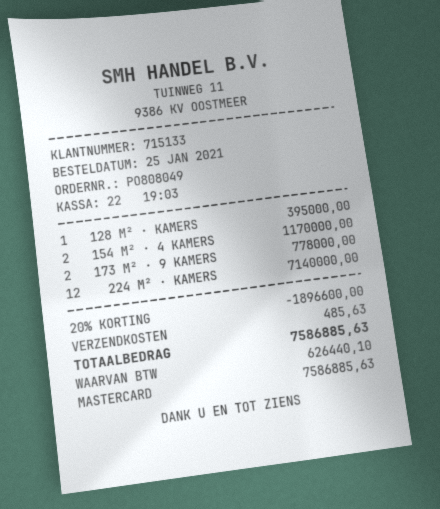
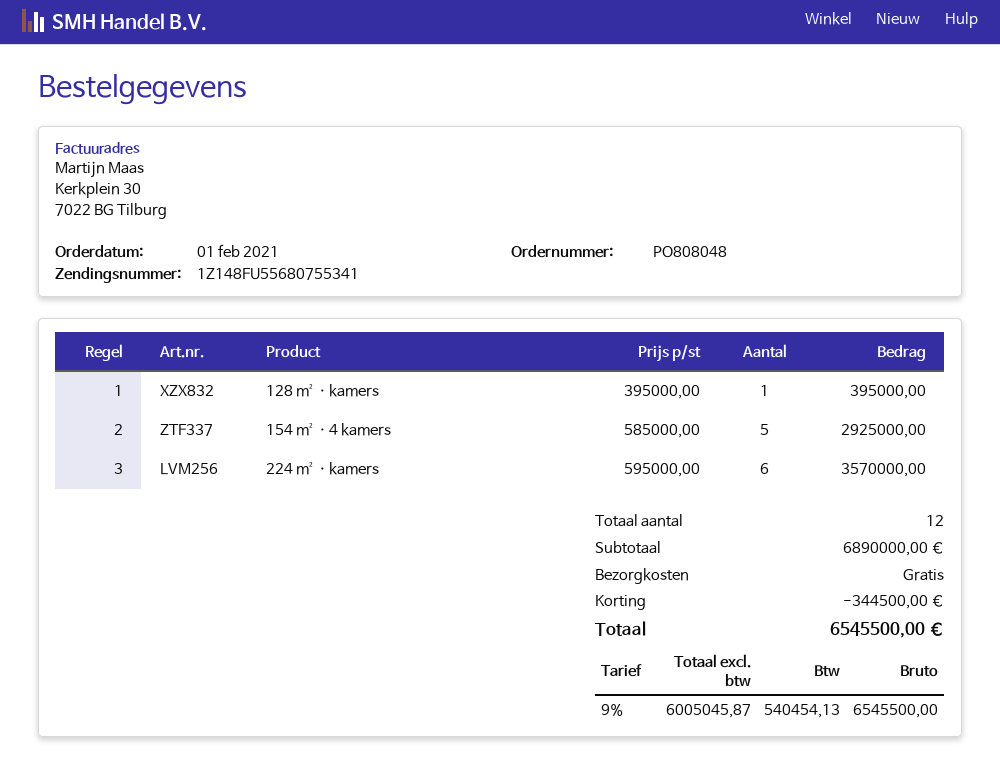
order number: PO808049 -> PO808048
order date: 2021-01-25 -> 2021-02-01
154 M² · 4 KAMERS: 2 for 1170000.00 -> 5 for 2925000.00
173 M² · 9 KAMERS: 2 for 778000.00 -> none
224 M² · KAMERS: 12 for 7140000.00 -> 6 for 3570000.00
discount: 1896600.00 -> 344500.00
shipping: 485.63 -> 0.00
tax: 626440.10 -> 540454.13
total: 7586885.63 -> 6545500.00

